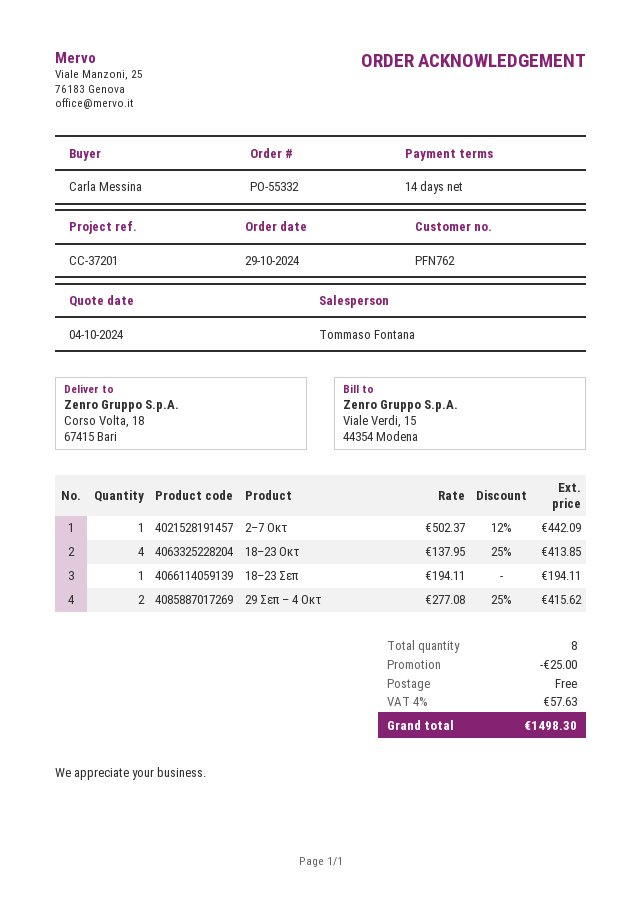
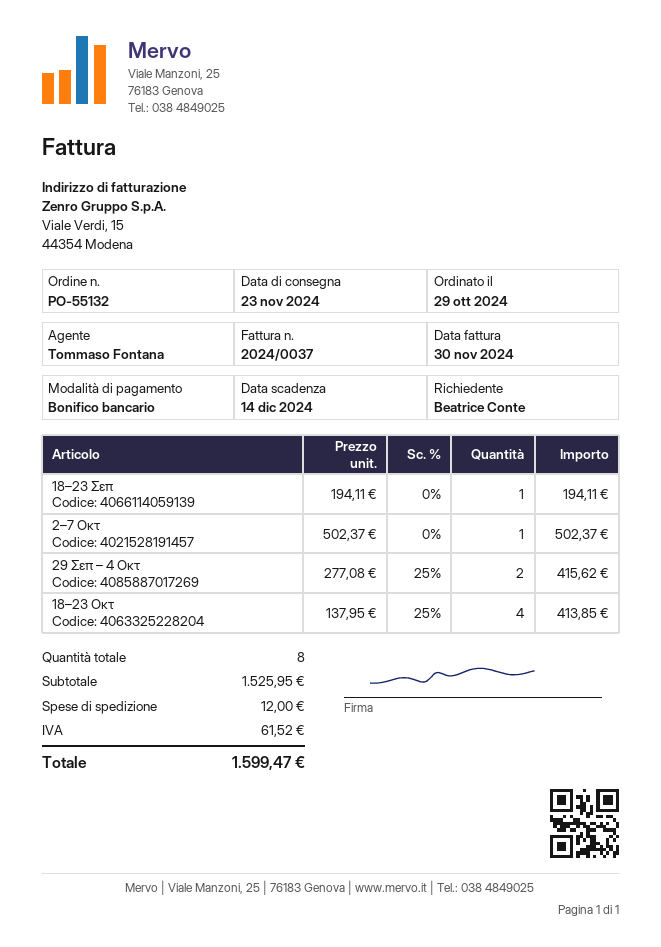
order number: PO-55332 -> PO-55132
ordered by: Carla Messina -> Beatrice Conte
2–7 Οκτ: 1 x 502.37 - 12% = 442.09 -> 1 x 502.37 = 502.37
discount: 25.00 -> none
shipping: 0.00 -> 12.00
tax: 57.63 -> 61.52
total: 1498.30 -> 1599.47

